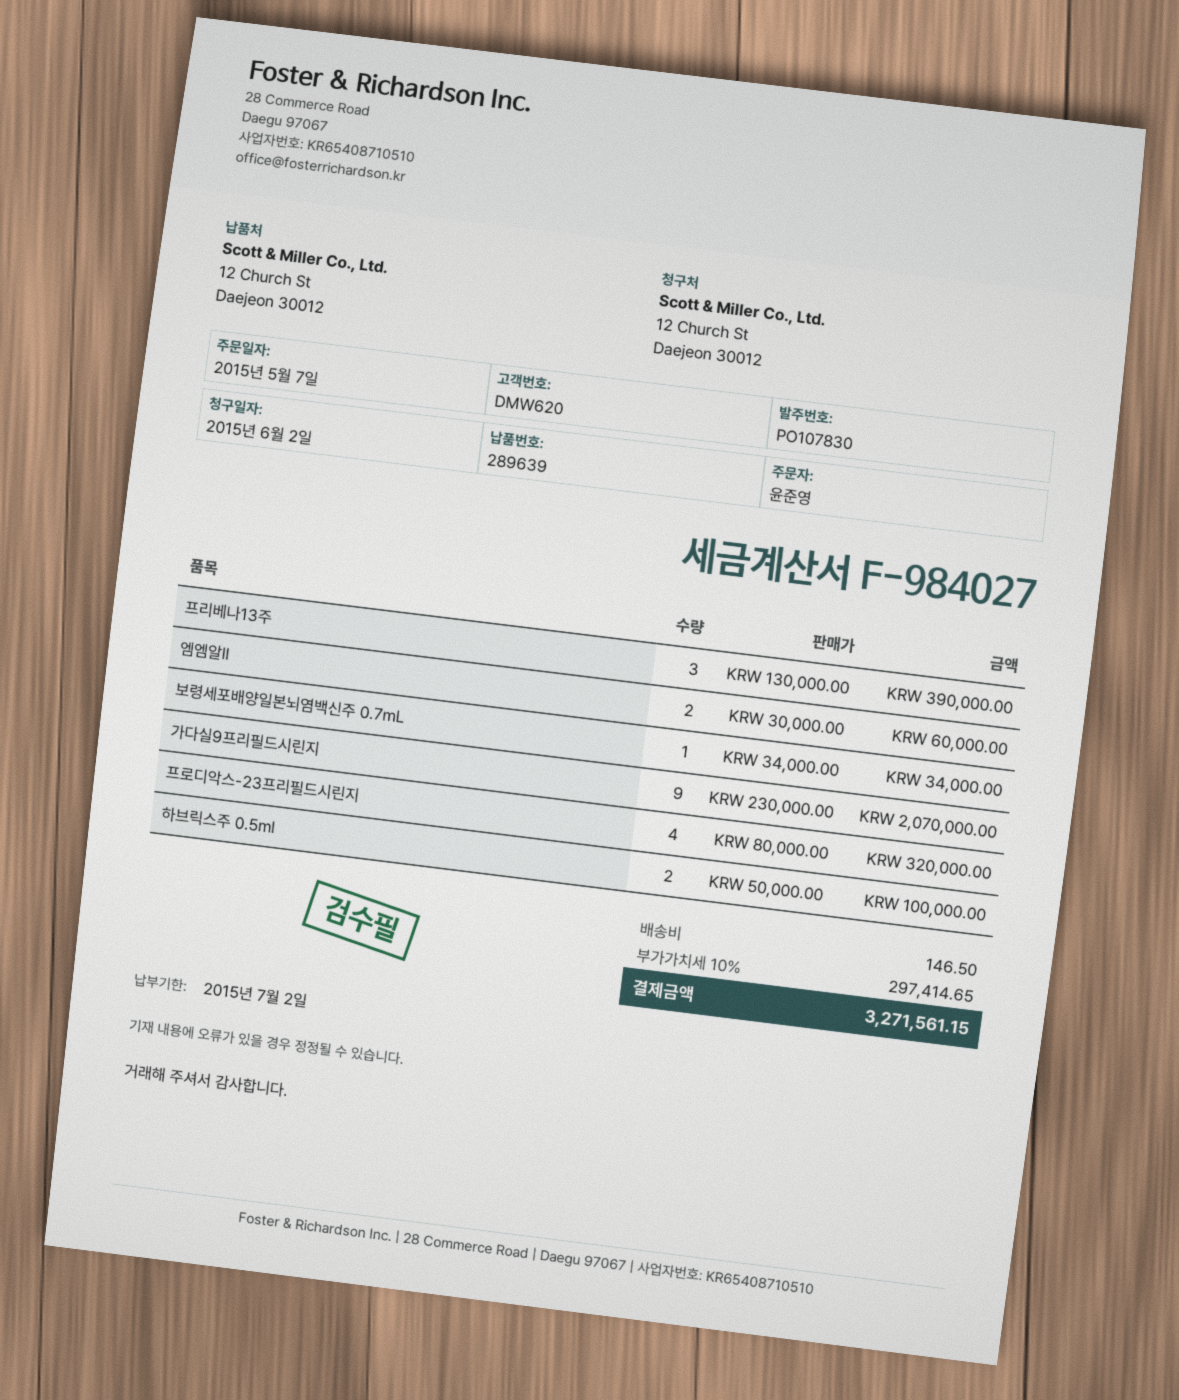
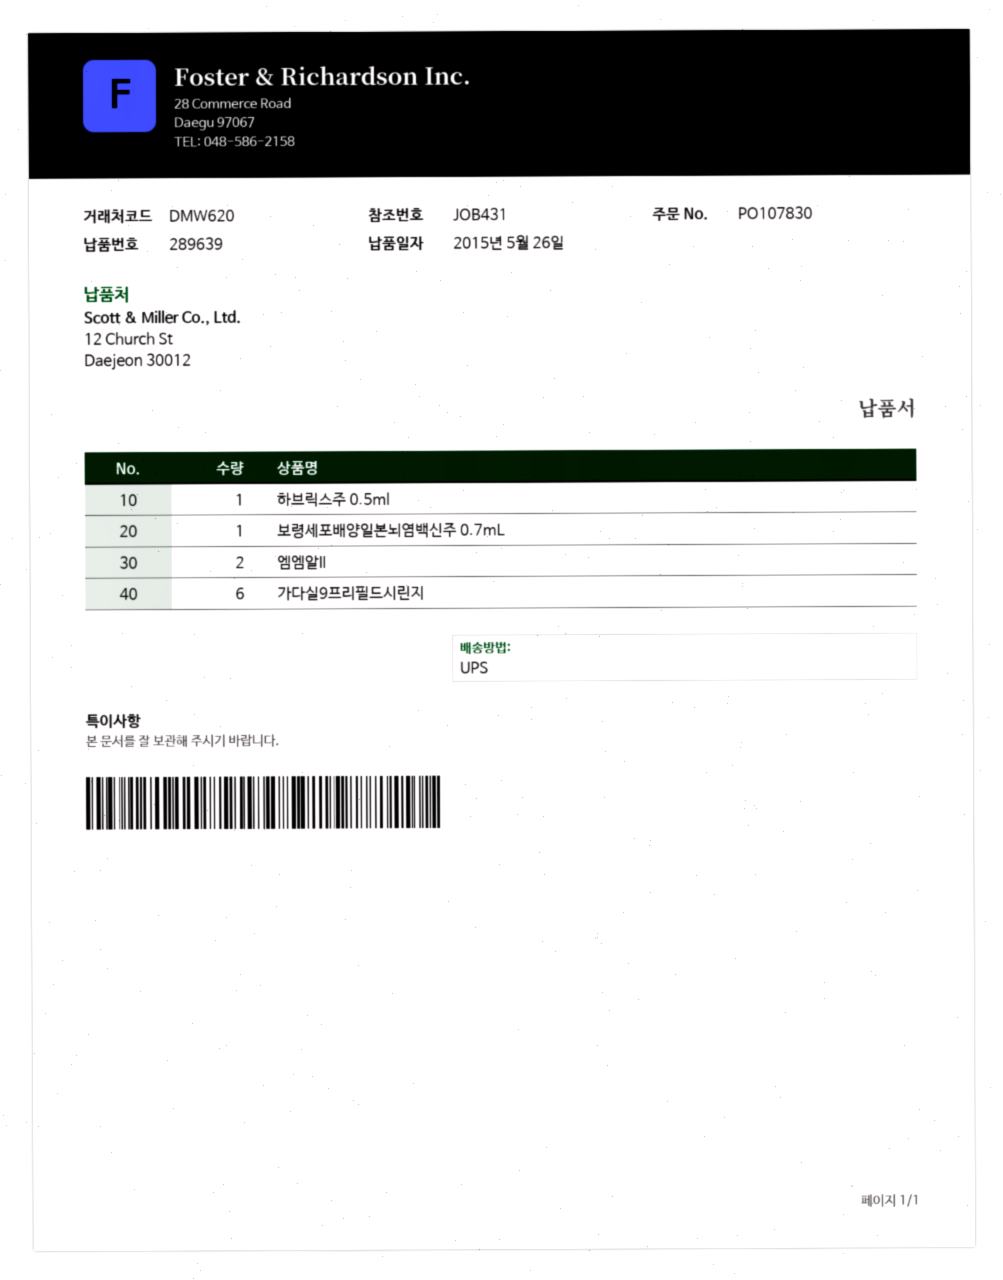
프리베나13주: 3 -> none
가다실9프리필드시린지: 9 -> 6
프로디악스-23프리필드시린지: 4 -> none
하브릭스주 0.5ml: 2 -> 1

